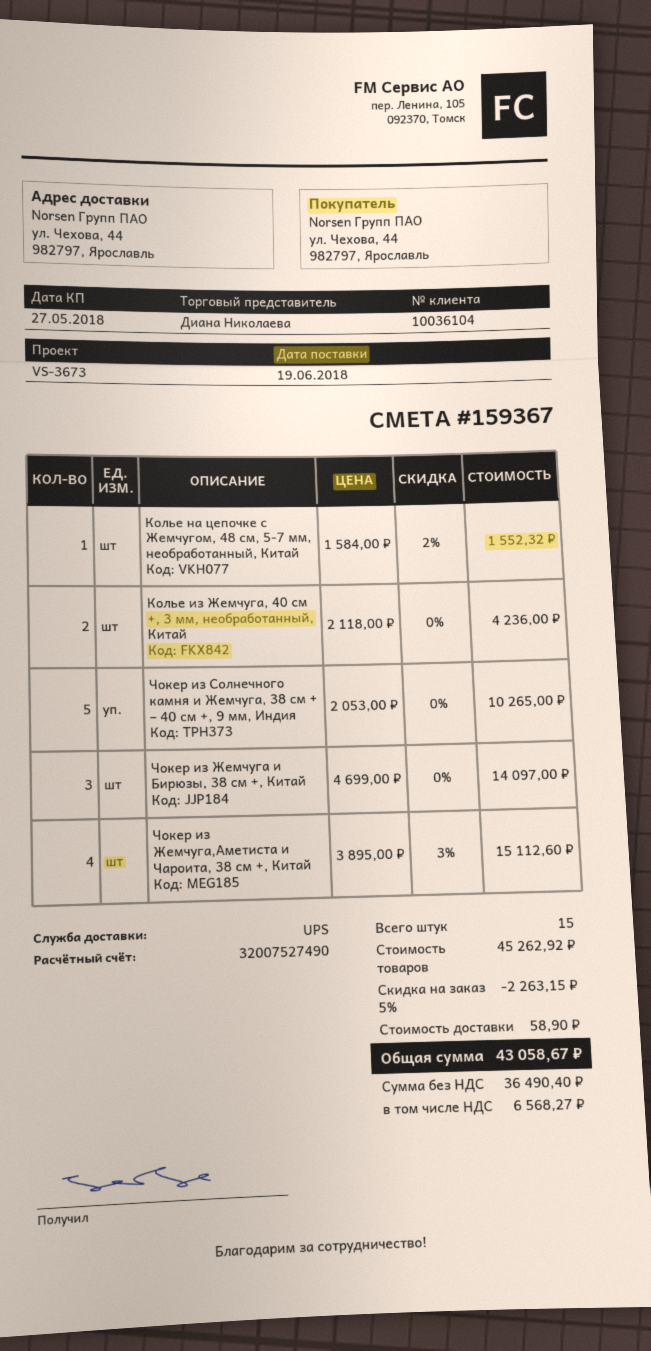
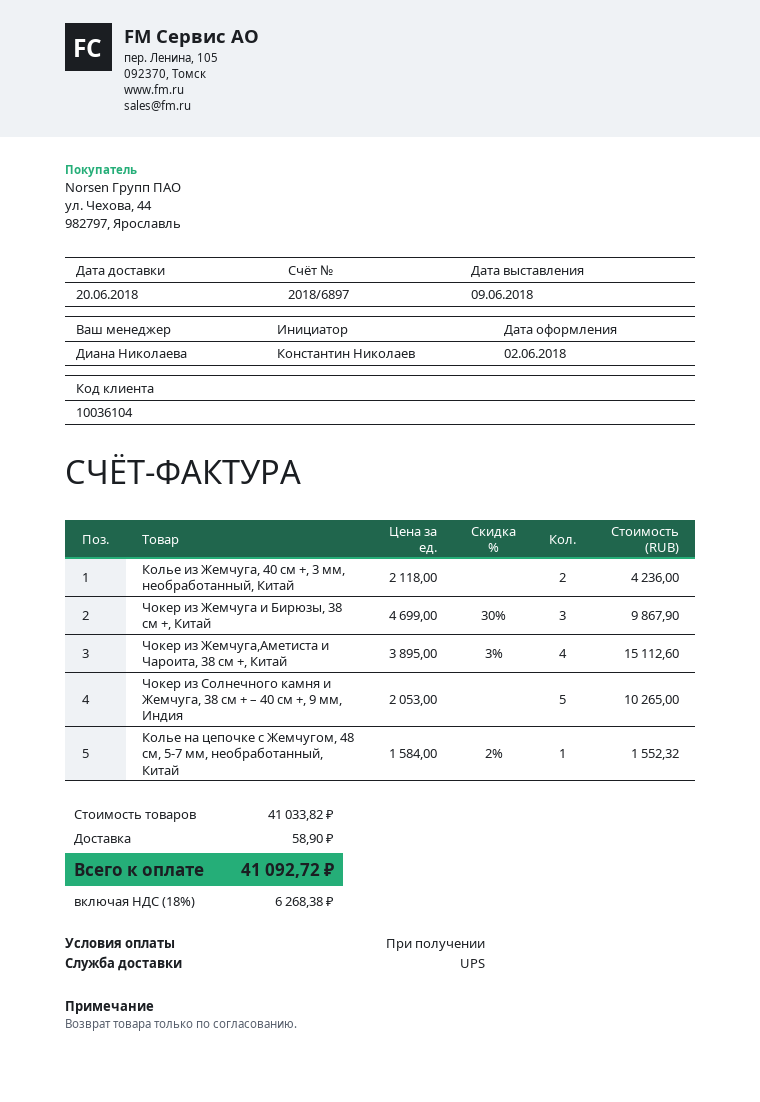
delivery date: 2018-06-19 -> 2018-06-20
Чокер из Жемчуга и Бирюзы, 38 см +, Китай: 3 x 4699.00 = 14097.00 -> 3 x 4699.00 - 30% = 9867.90
subtotal: 45262.92 -> 41033.82
discount: 5% = 2263.15 -> none
tax: 6568.27 -> 6268.38
total: 43058.67 -> 41092.72

